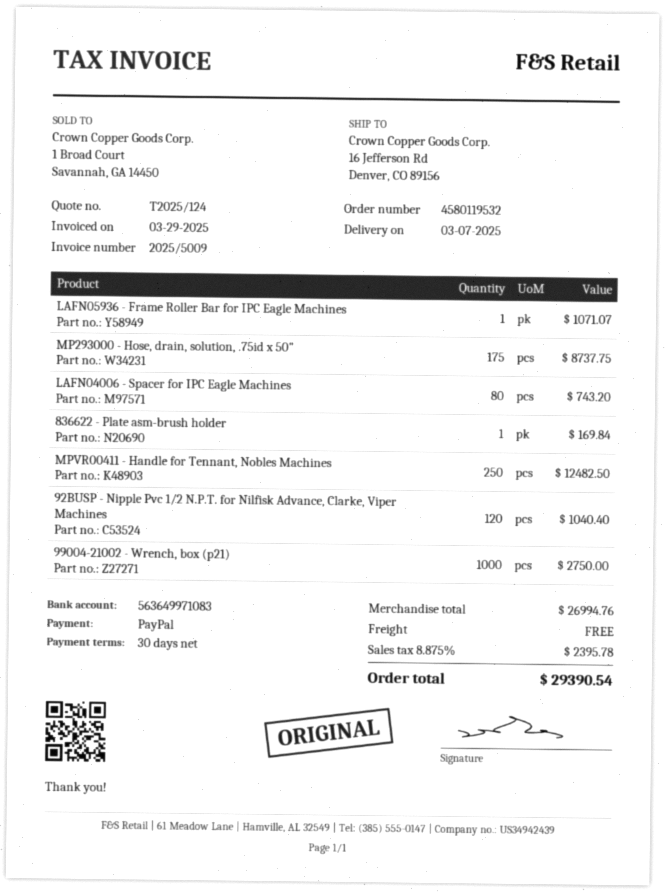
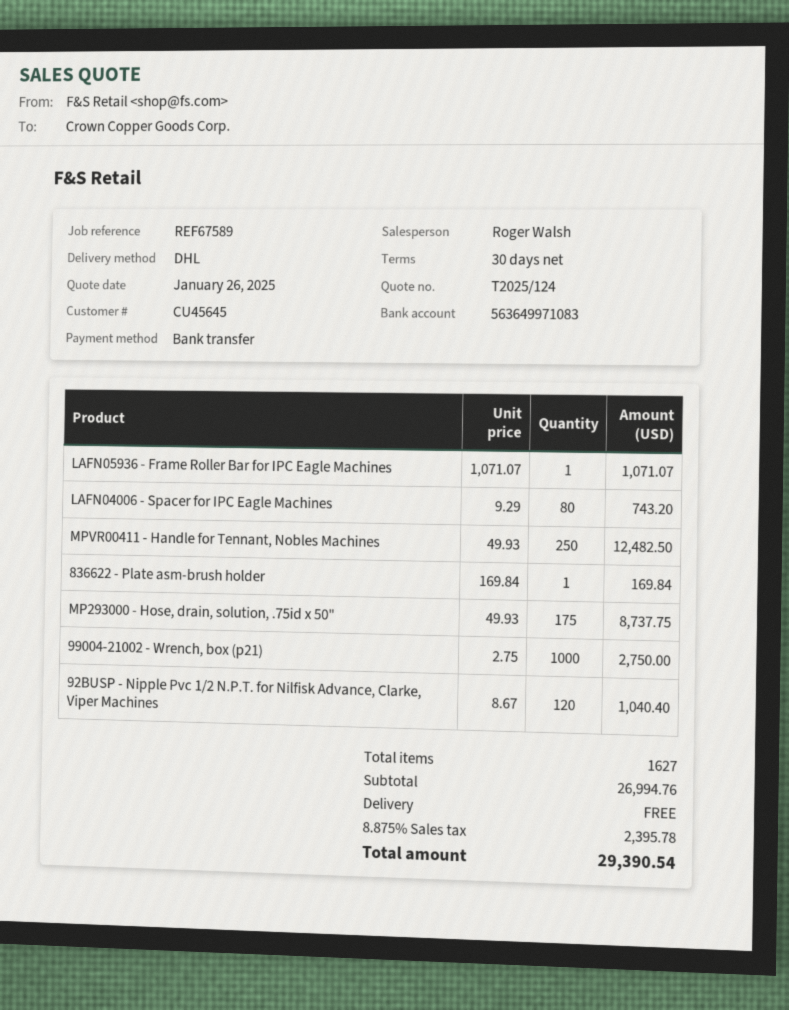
payment method: PayPal -> bank transfer

